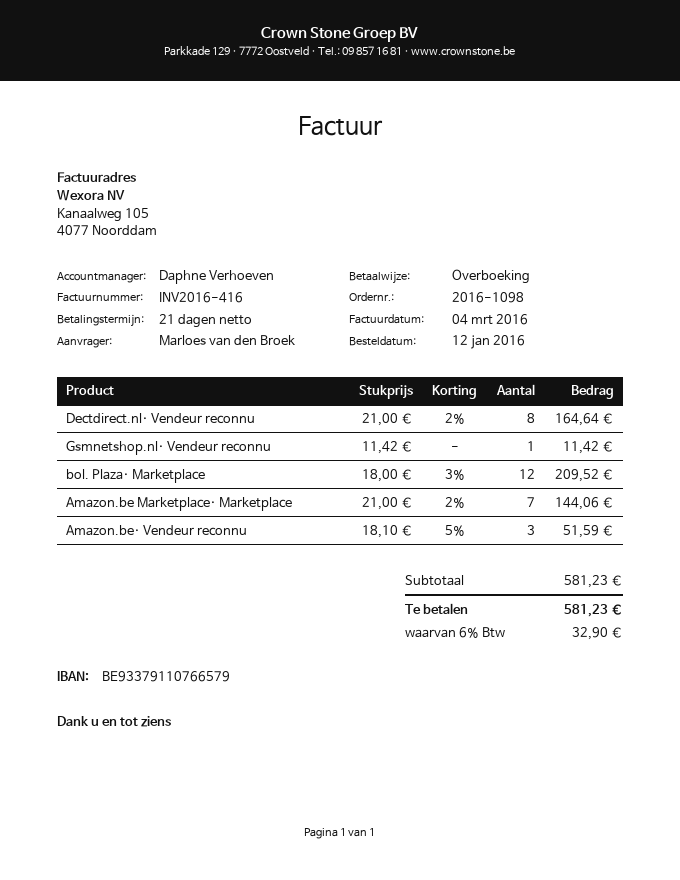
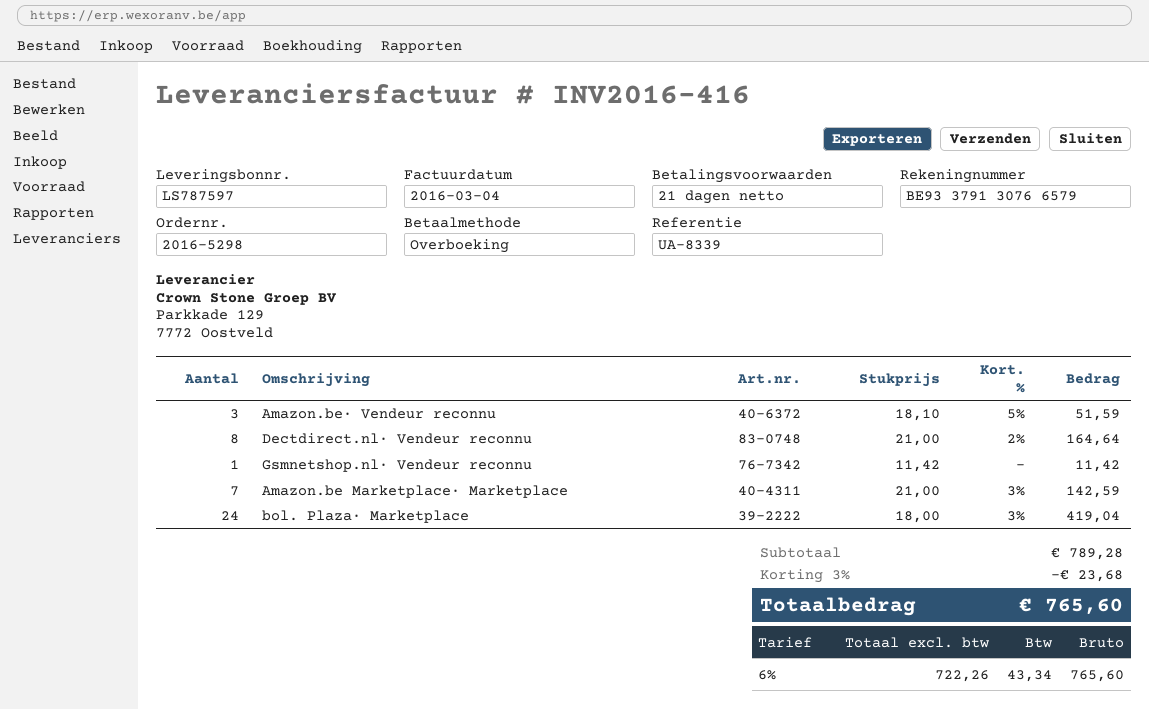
order number: 2016-1098 -> 2016-5298
bank account: BE93379110766579 -> BE93379130766579
bol. Plaza· Marketplace: 12 x 18.00 - 3% = 209.52 -> 24 x 18.00 - 3% = 419.04
Amazon.be Marketplace· Marketplace: 7 x 21.00 - 2% = 144.06 -> 7 x 21.00 - 3% = 142.59
subtotal: 581.23 -> 789.28
discount: none -> 3% = 23.68
tax: 6% = 32.90 -> 6% = 43.34
total: 581.23 -> 765.60

